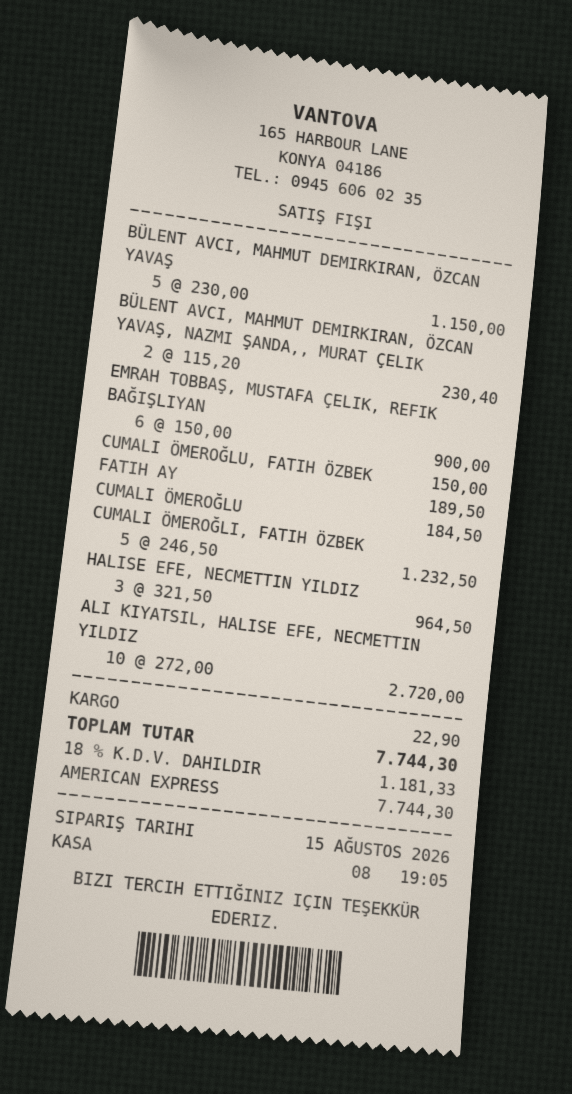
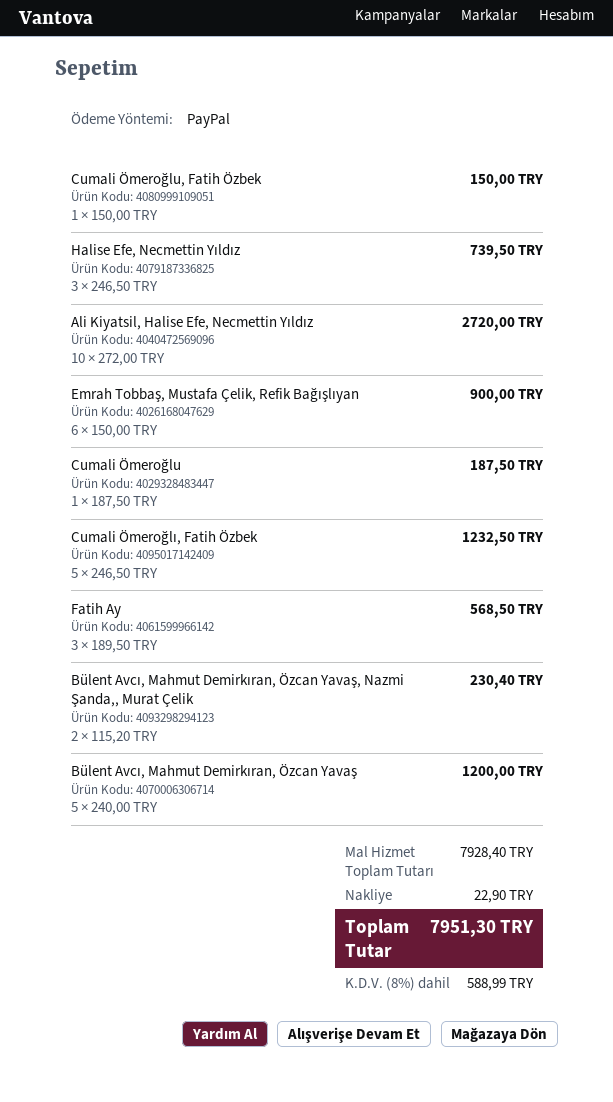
payment method: American Express -> PayPal
BÜLENT AVCI, MAHMUT DEMIRKIRAN, ÖZCAN YAVAŞ: 5 x 230.00 = 1150.00 -> 5 x 240.00 = 1200.00
FATIH AY: 1 x 189.50 = 189.50 -> 3 x 189.50 = 568.50
CUMALI ÖMEROĞLU: 1 x 184.50 = 184.50 -> 1 x 187.50 = 187.50
HALISE EFE, NECMETTIN YILDIZ: 3 x 321.50 = 964.50 -> 3 x 246.50 = 739.50
tax: 18% = 1181.33 -> 8% = 588.99
total: 7744.30 -> 7951.30

